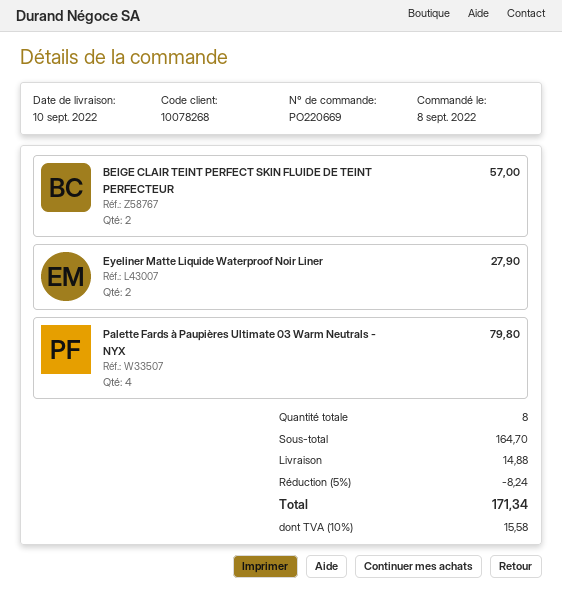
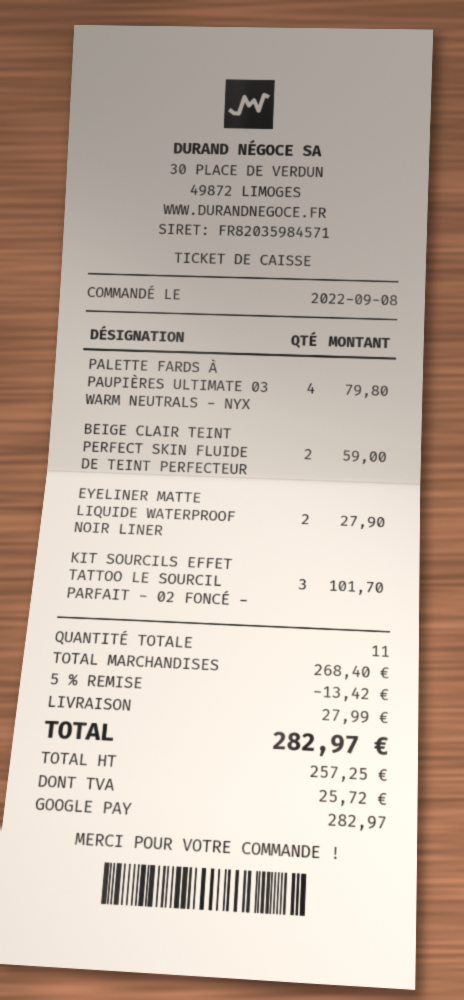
BEIGE CLAIR TEINT PERFECT SKIN FLUIDE DE TEINT PERFECTEUR: 2 for 57.00 -> 2 for 59.00
KIT SOURCILS EFFET TATTOO LE SOURCIL PARFAIT - 02 FONCÉ -: none -> 3 for 101.70
total quantity: 8 -> 11
subtotal: 164.70 -> 268.40
discount: 5% = 8.24 -> 5% = 13.42
shipping: 14.88 -> 27.99
tax: 15.58 -> 25.72
total: 171.34 -> 282.97

